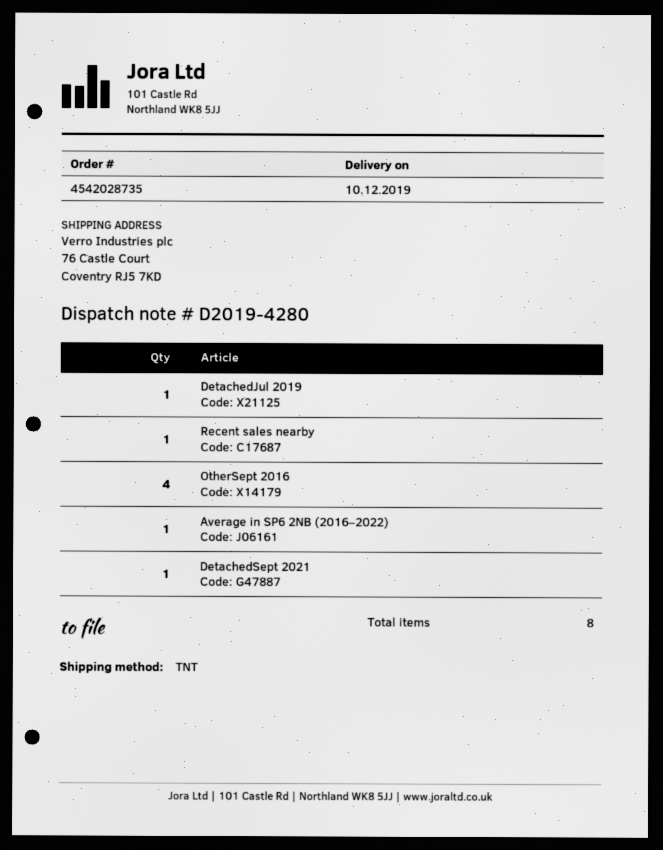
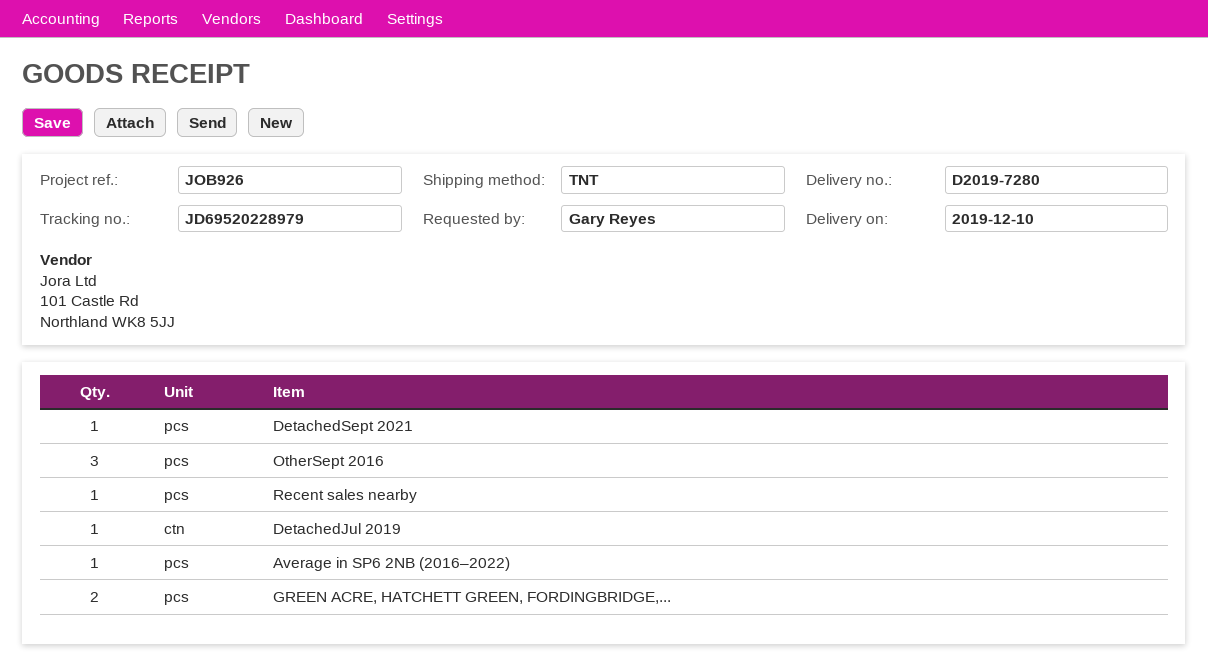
delivery note number: D2019-4280 -> D2019-7280
OtherSept 2016: 4 -> 3
GREEN ACRE, HATCHETT GREEN, FORDINGBRIDGE,...: none -> 2

